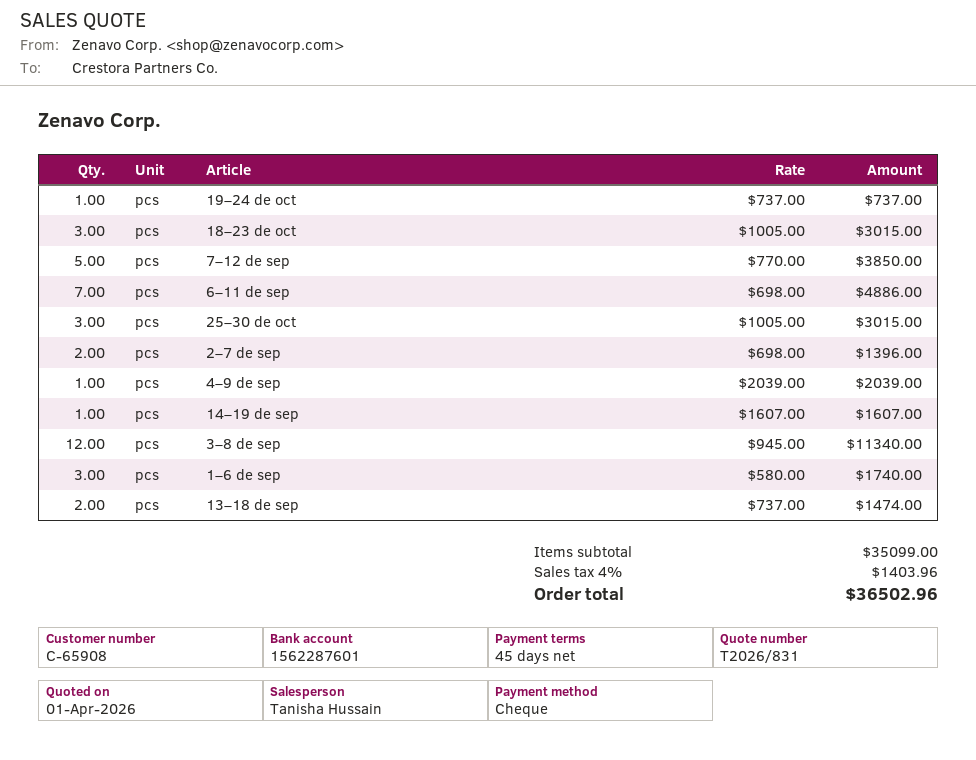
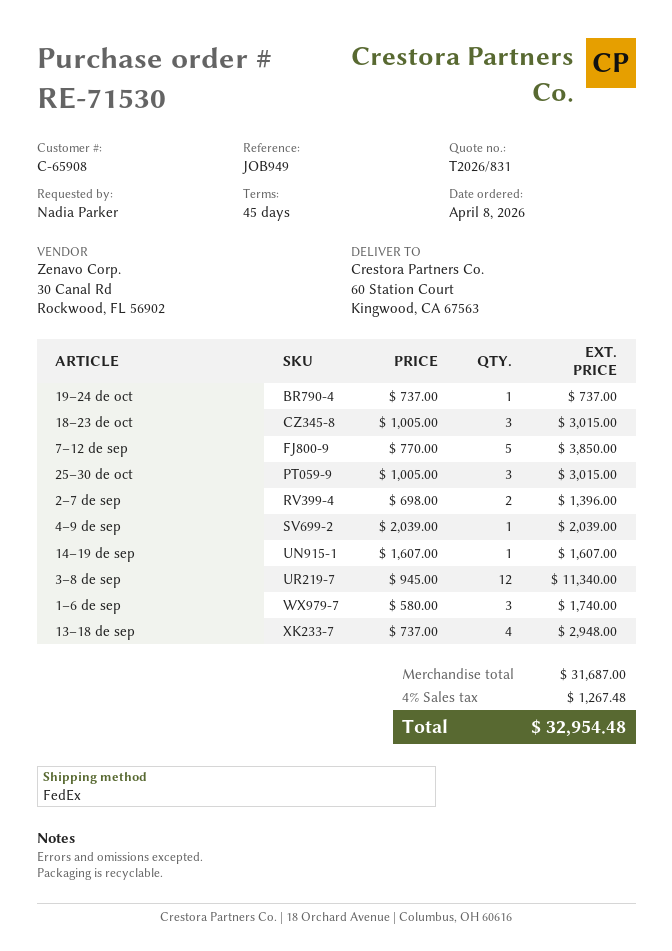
6–11 de sep: 7 x 698.00 = 4886.00 -> none
13–18 de sep: 2 x 737.00 = 1474.00 -> 4 x 737.00 = 2948.00
subtotal: 35099.00 -> 31687.00
tax: 4% = 1403.96 -> 4% = 1267.48
total: 36502.96 -> 32954.48

